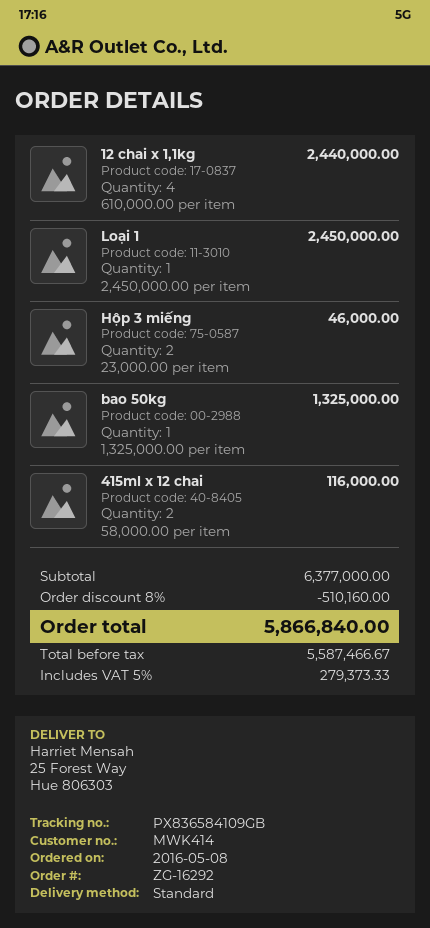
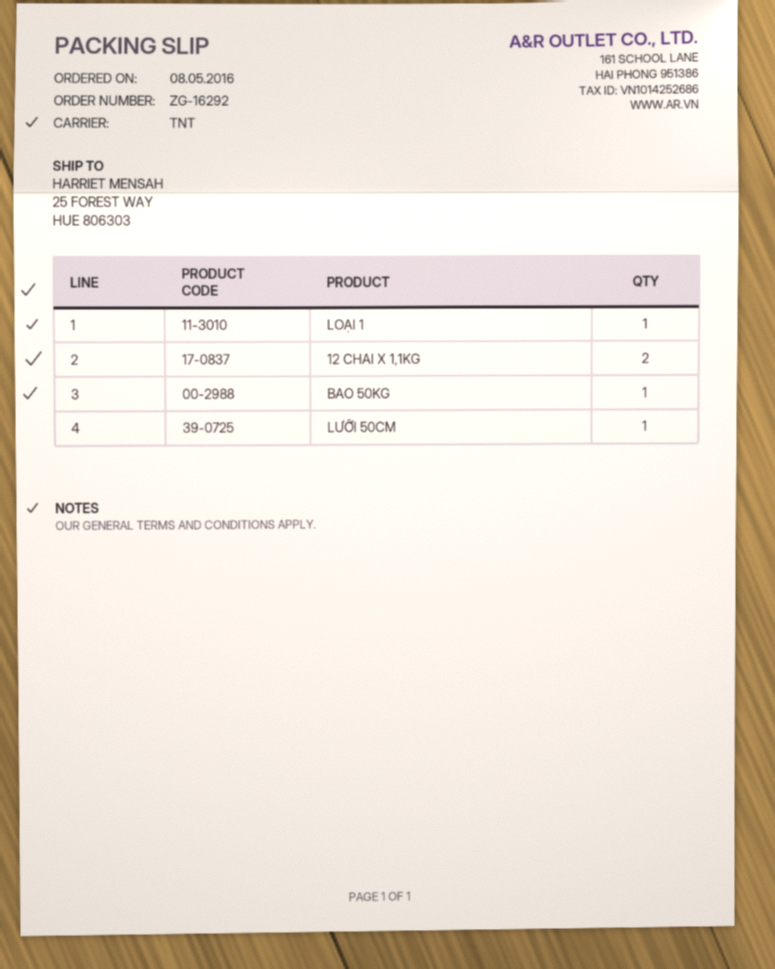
shipping method: standard -> TNT
12 chai x 1,1kg: 4 -> 2
Hộp 3 miếng: 2 -> none
415ml x 12 chai: 2 -> none
LƯỠI 50CM: none -> 1

